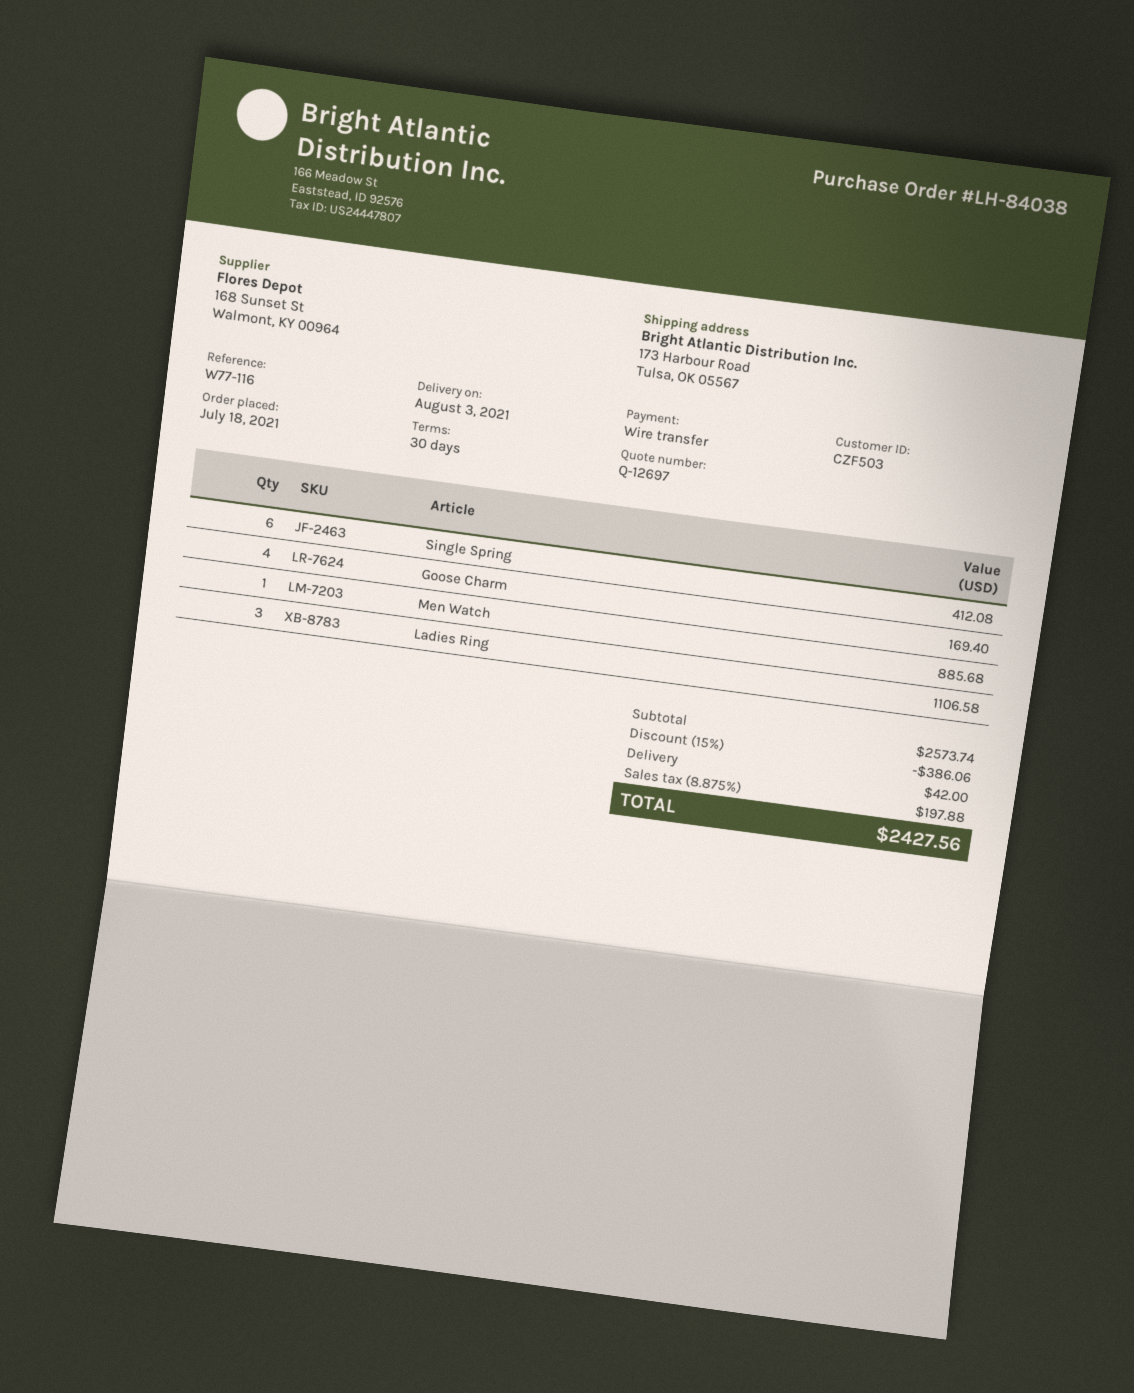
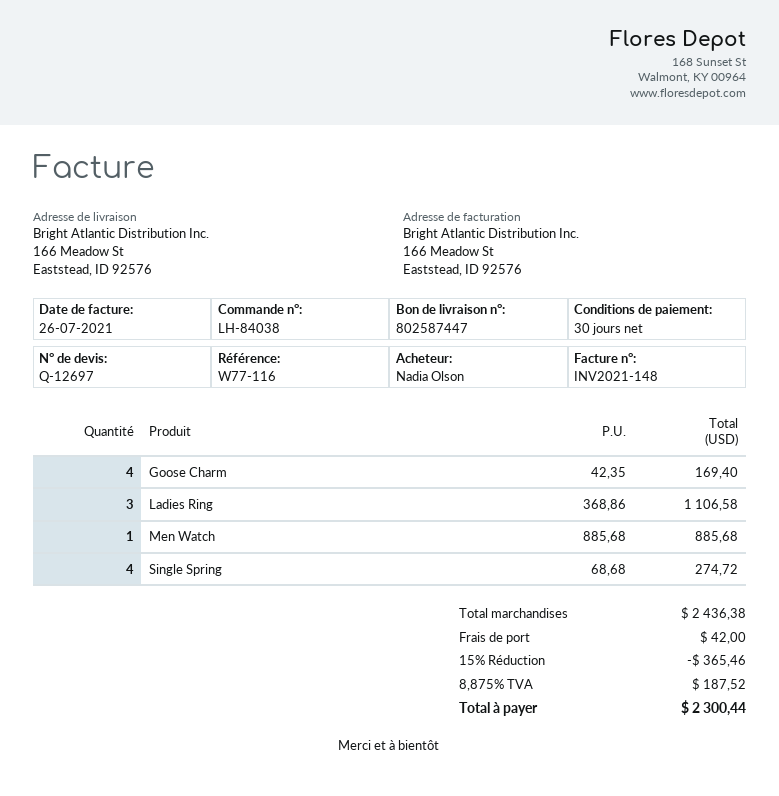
ship to: 173 Harbour Road, Tulsa, OK 05567 -> 166 Meadow St, Eaststead, ID 92576
Single Spring: 6 for 412.08 -> 4 for 274.72
subtotal: 2573.74 -> 2436.38
discount: 15% = 386.06 -> 15% = 365.46
tax: 8.875% = 197.88 -> 8.875% = 187.52
total: 2427.56 -> 2300.44

